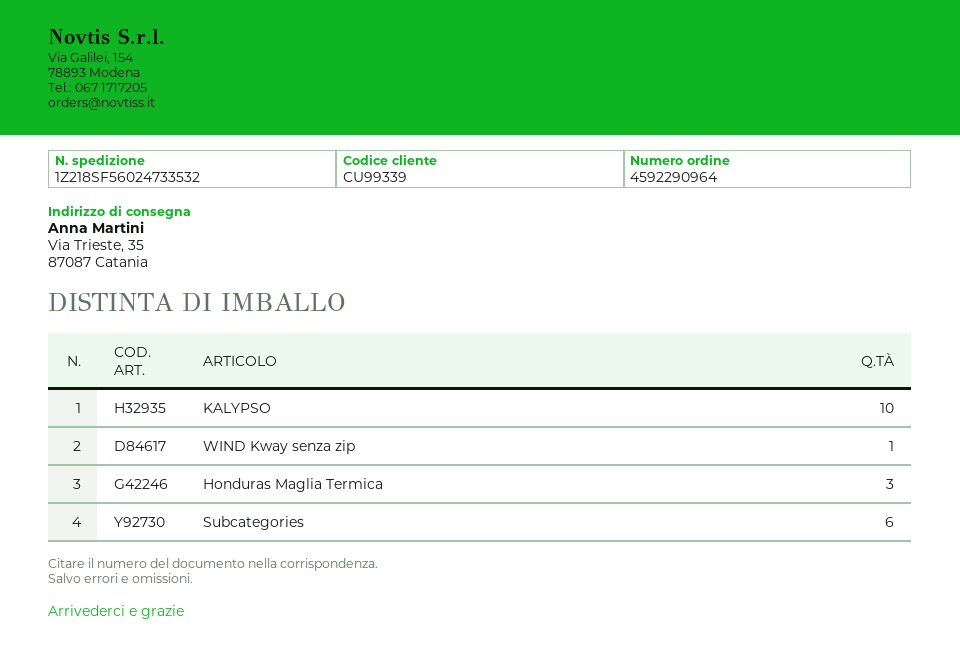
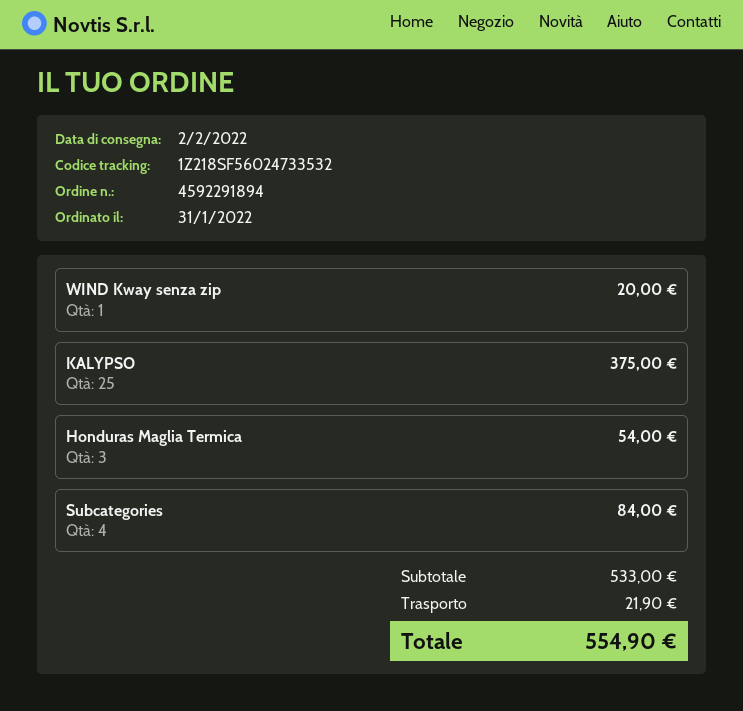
order number: 4592290964 -> 4592291894
KALYPSO: 10 -> 25
Subcategories: 6 -> 4

